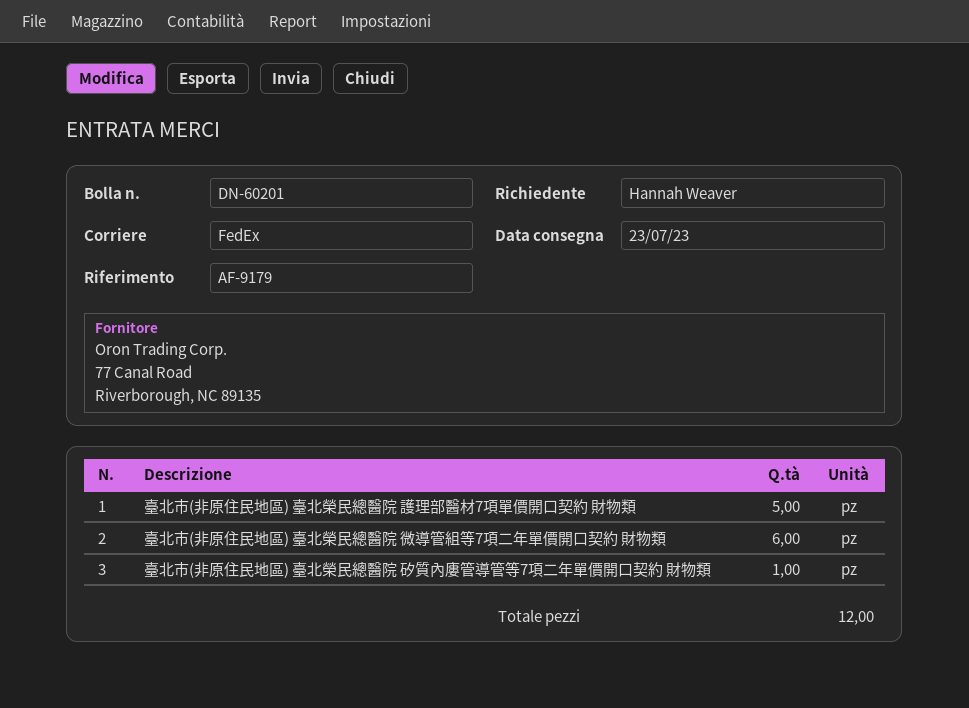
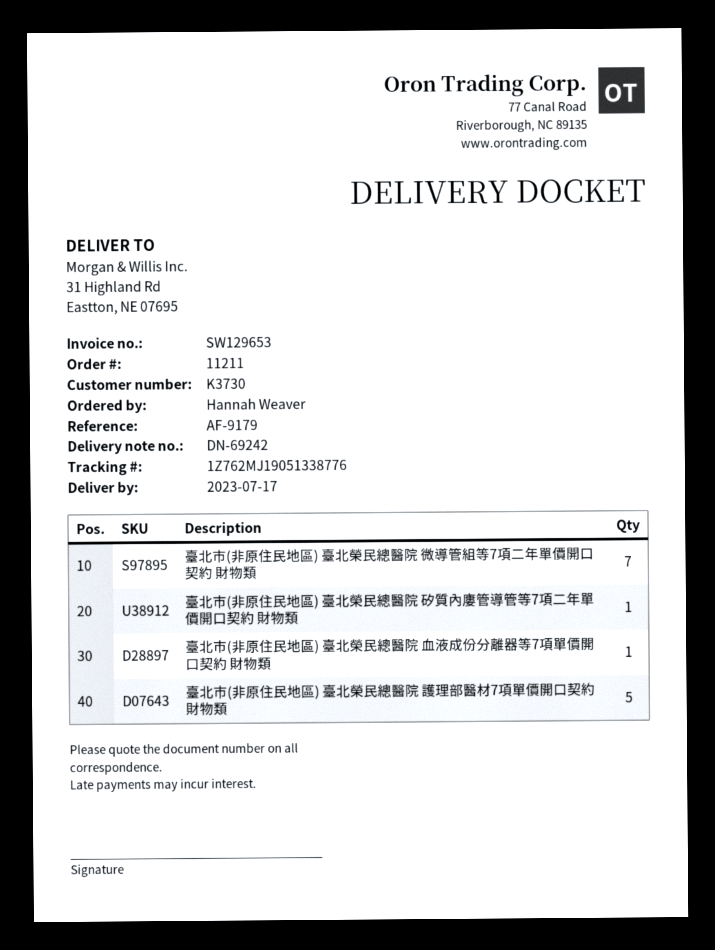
delivery note number: DN-60201 -> DN-69242
delivery date: 2023-07-23 -> 2023-07-17
臺北市(非原住民地區) 臺北榮民總醫院 微導管組等7項二年單價開口契約 財物類: 6 -> 7
臺北市(非原住民地區) 臺北榮民總醫院 血液成份分離器等7項單價開口契約 財物類: none -> 1

